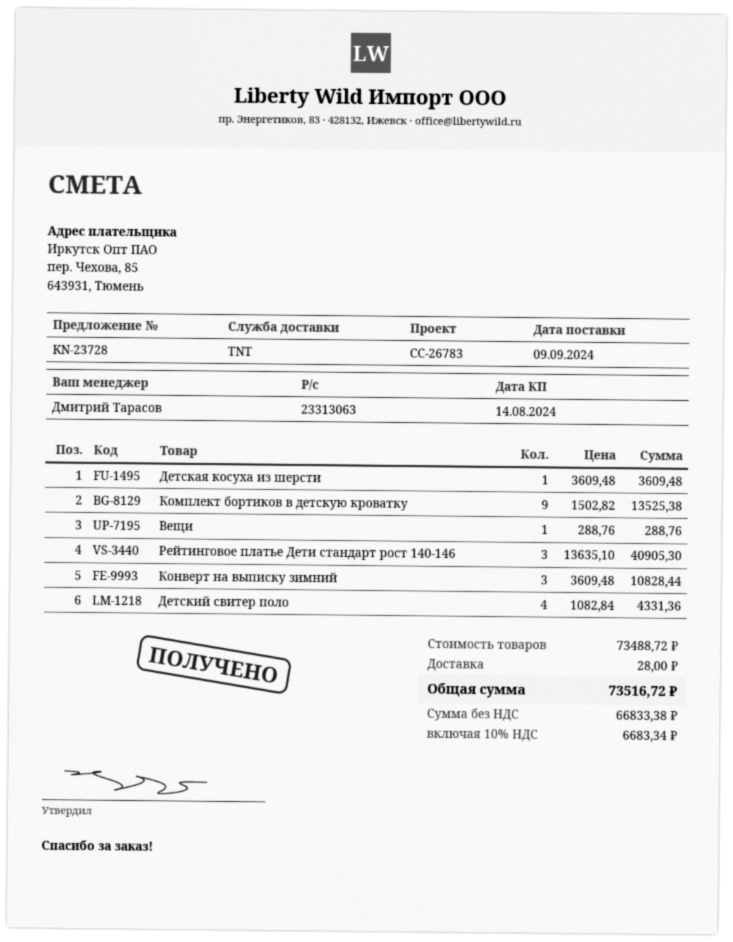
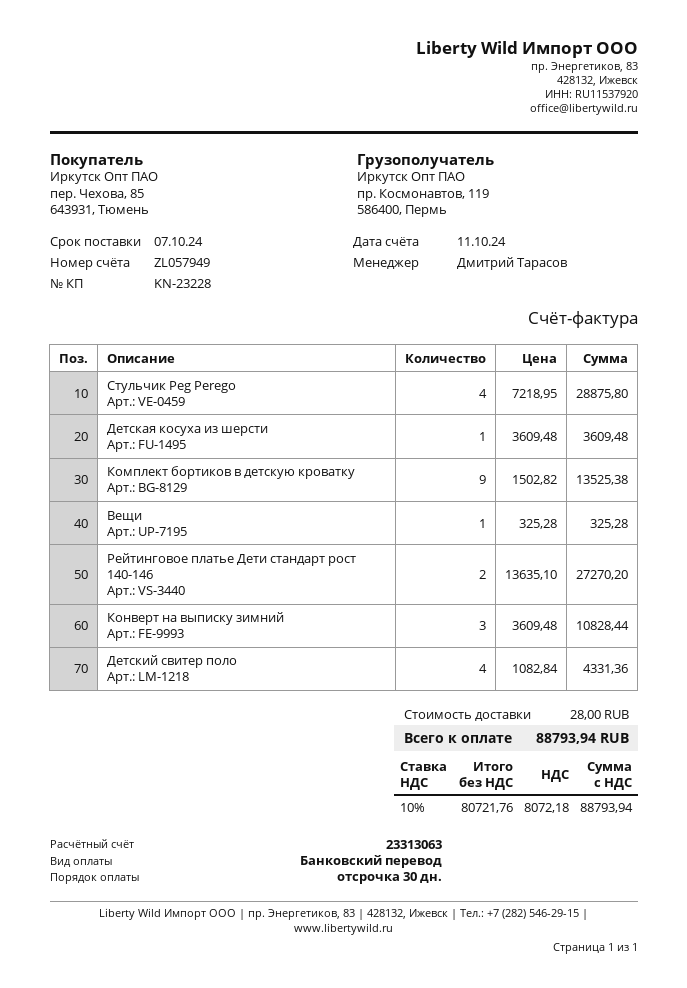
quote number: KN-23728 -> KN-23228
delivery date: 2024-09-09 -> 2024-10-07
Вещи: 1 x 288.76 = 288.76 -> 1 x 325.28 = 325.28
Рейтинговое платье Дети стандарт рост 140-146: 3 x 13635.10 = 40905.30 -> 2 x 13635.10 = 27270.20
Стульчик Peg Perego: none -> 4 x 7218.95 = 28875.80
net: 66833.38 -> 80721.76
tax: 10% = 6683.34 -> 10% = 8072.18
total: 73516.72 -> 88793.94

